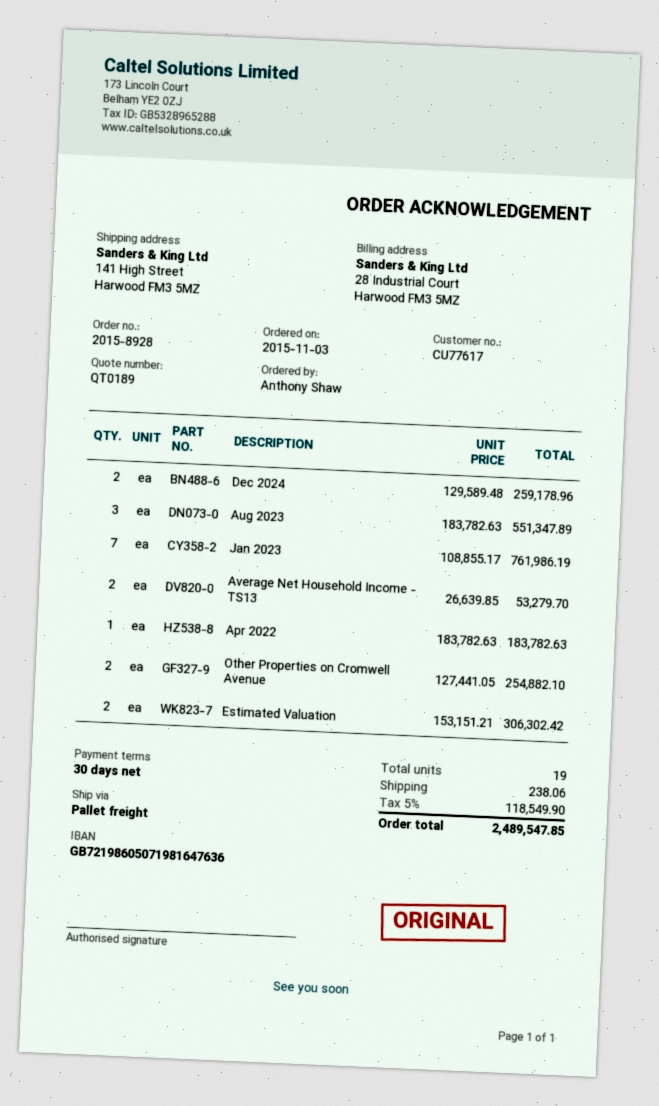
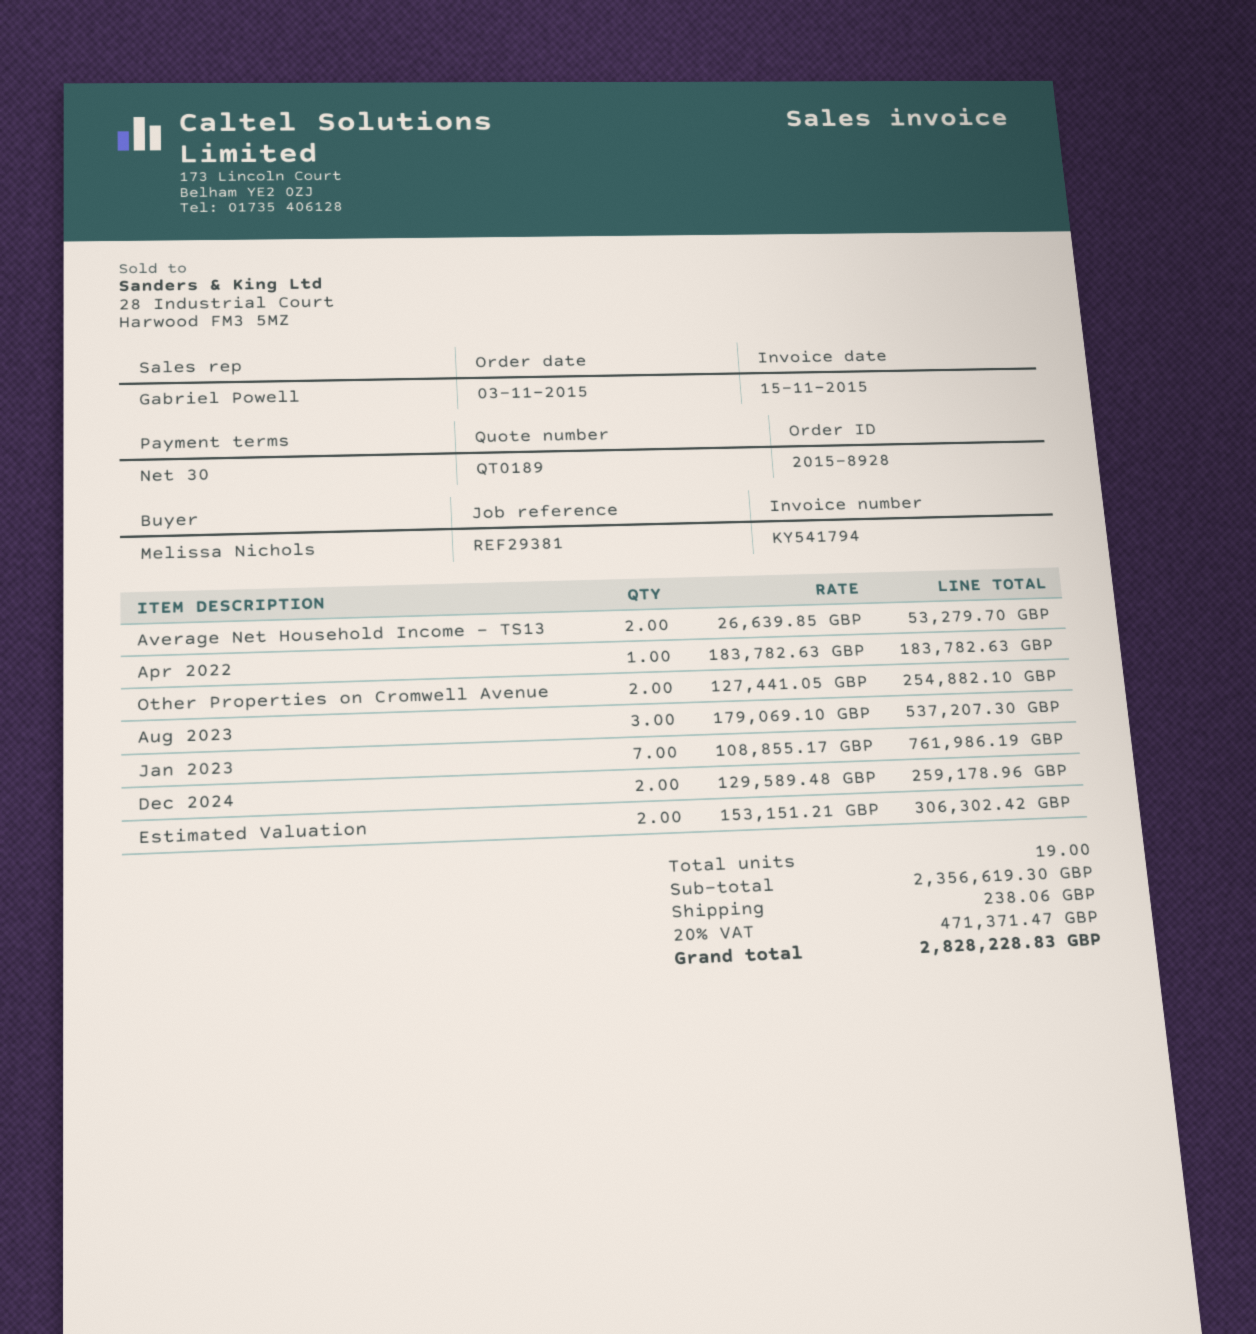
ordered by: Anthony Shaw -> Melissa Nichols
Aug 2023: 3 x 183782.63 = 551347.89 -> 3 x 179069.10 = 537207.30
tax: 5% = 118549.90 -> 20% = 471371.47
total: 2489547.85 -> 2828228.83

